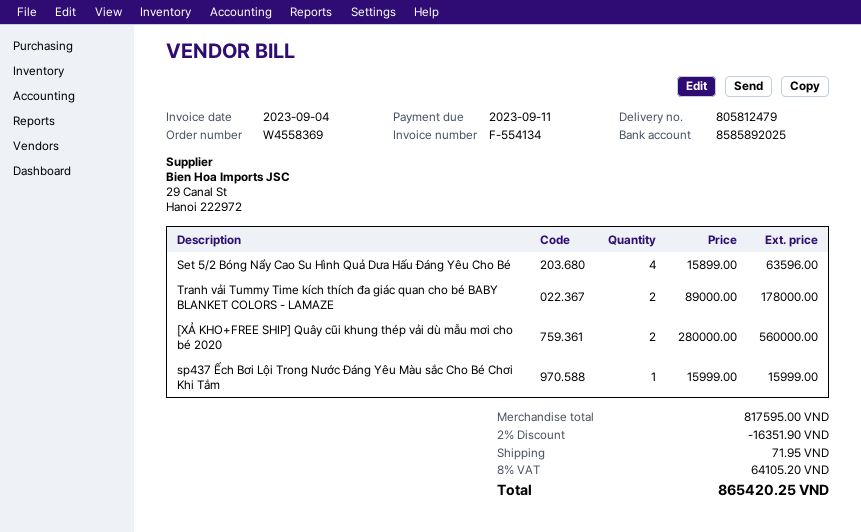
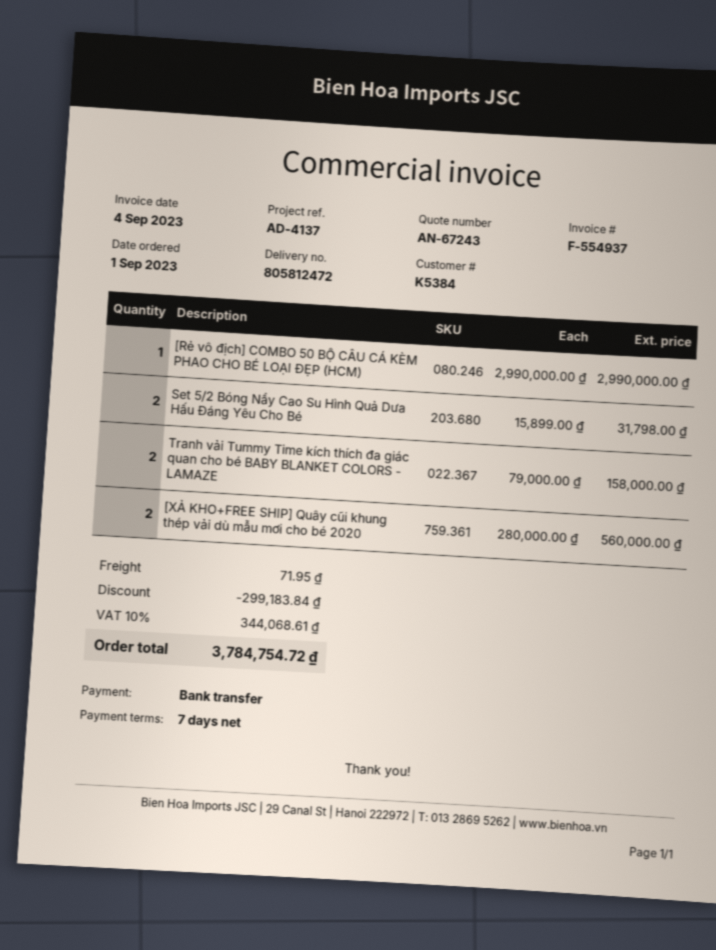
delivery note number: 805812479 -> 805812472
invoice number: F-554134 -> F-554937
Set 5/2 Bóng Nẩy Cao Su Hình Quả Dưa Hấu Đáng Yêu Cho Bé: 4 x 15899.00 = 63596.00 -> 2 x 15899.00 = 31798.00
Tranh vải Tummy Time kích thích đa giác quan cho bé BABY BLANKET COLORS - LAMAZE: 2 x 89000.00 = 178000.00 -> 2 x 79000.00 = 158000.00
sp437 Ếch Bơi Lội Trong Nước Đáng Yêu Màu sắc Cho Bé Chơi Khi Tắm: 1 x 15999.00 = 15999.00 -> none
[Rẻ vô địch] COMBO 50 BỘ CÂU CÁ KÈM PHAO CHO BÉ LOẠI ĐẸP (HCM): none -> 1 x 2990000.00 = 2990000.00
discount: 16351.90 -> 299183.84
tax: 8% = 64105.20 -> 10% = 344068.61
total: 865420.25 -> 3784754.72

